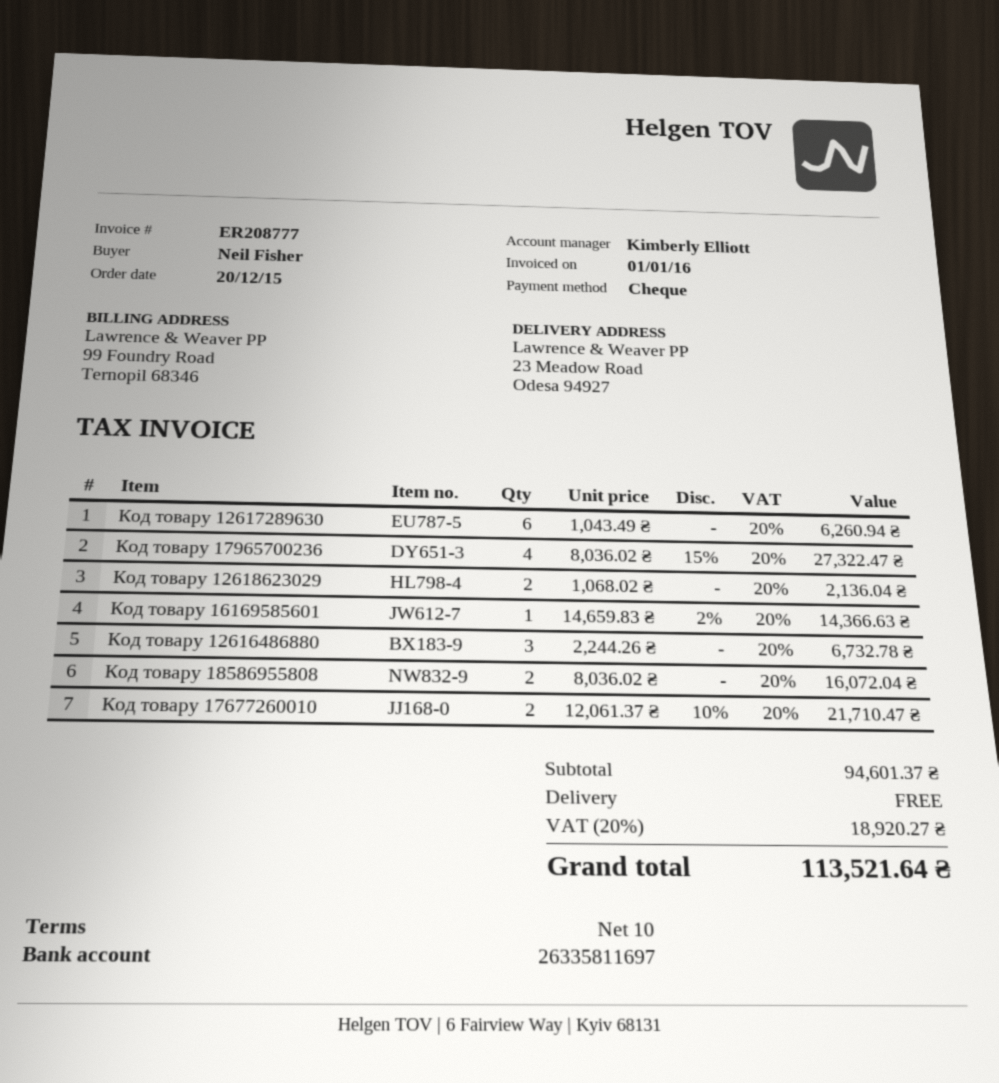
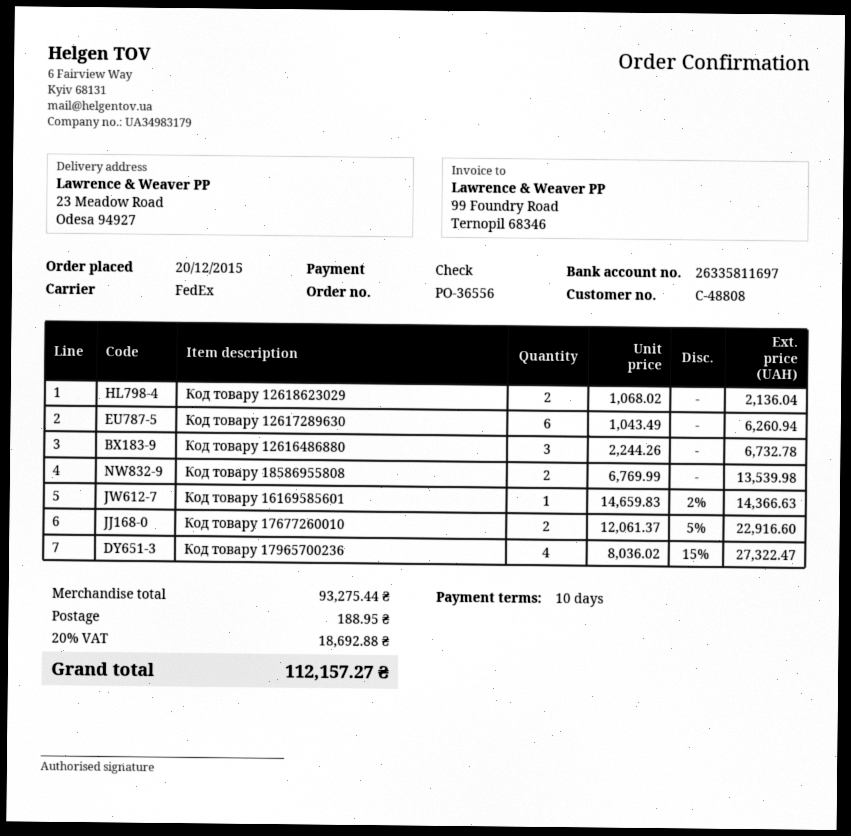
Код товару 18586955808: 2 x 8036.02 = 16072.04 -> 2 x 6769.99 = 13539.98
Код товару 17677260010: 2 x 12061.37 - 10% = 21710.47 -> 2 x 12061.37 - 5% = 22916.60
subtotal: 94601.37 -> 93275.44
shipping: 0.00 -> 188.95
tax: 20% = 18920.27 -> 20% = 18692.88
total: 113521.64 -> 112157.27

